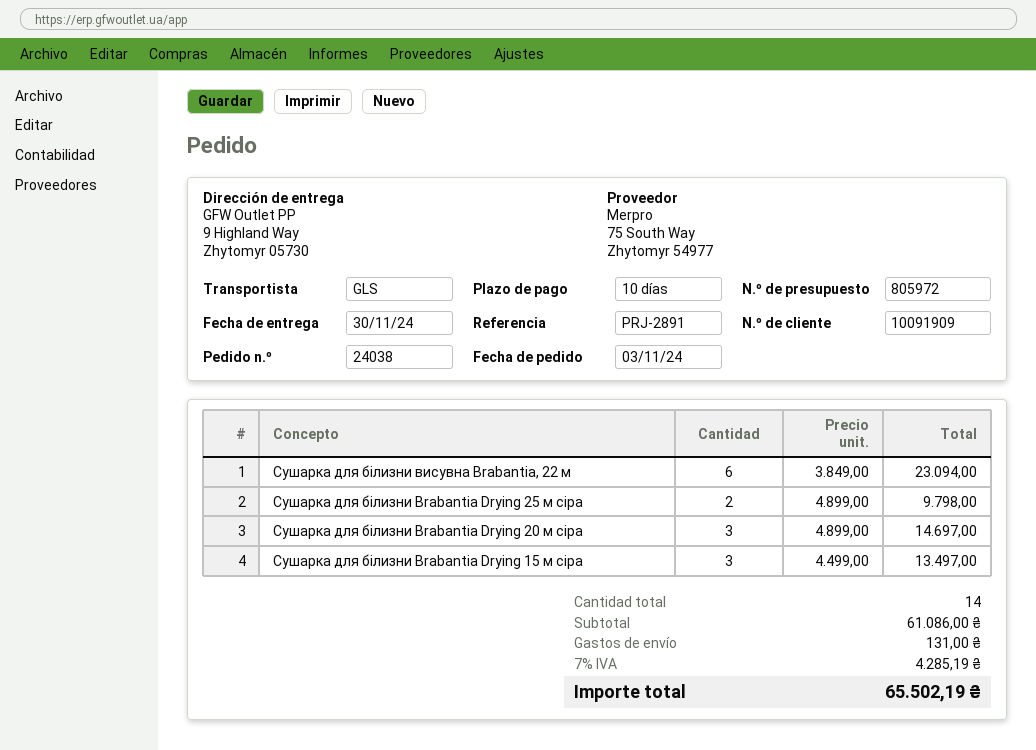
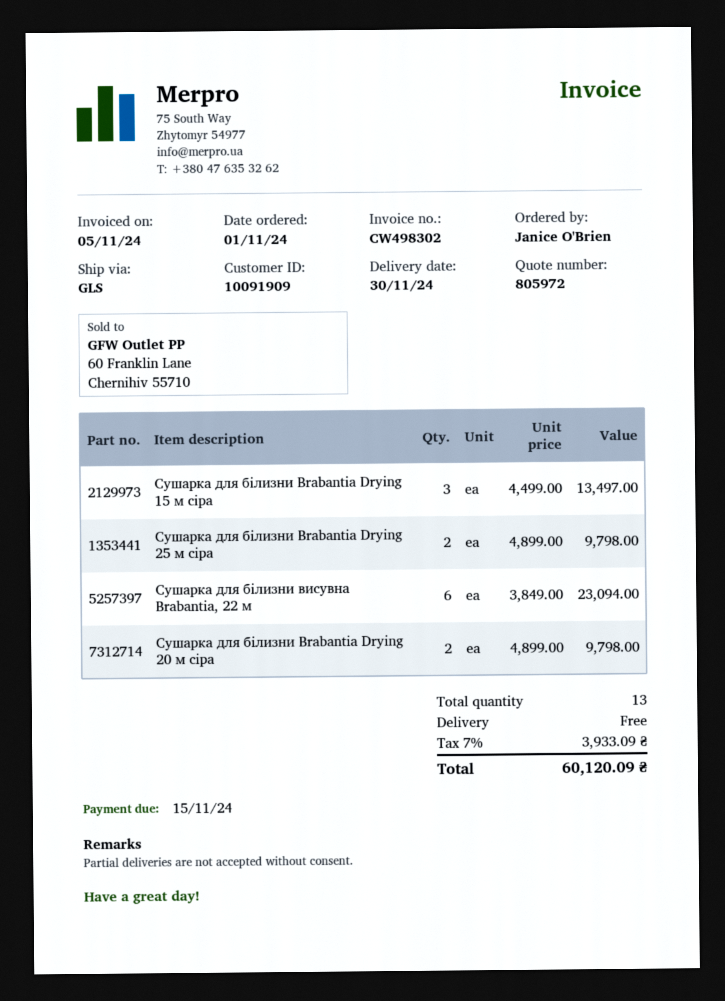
order date: 2024-11-03 -> 2024-11-01
Сушарка для білизни Brabantia Drying 20 м сіра: 3 x 4899.00 = 14697.00 -> 2 x 4899.00 = 9798.00
total quantity: 14 -> 13
shipping: 131.00 -> 0.00
tax: 7% = 4285.19 -> 7% = 3933.09
total: 65502.19 -> 60120.09

